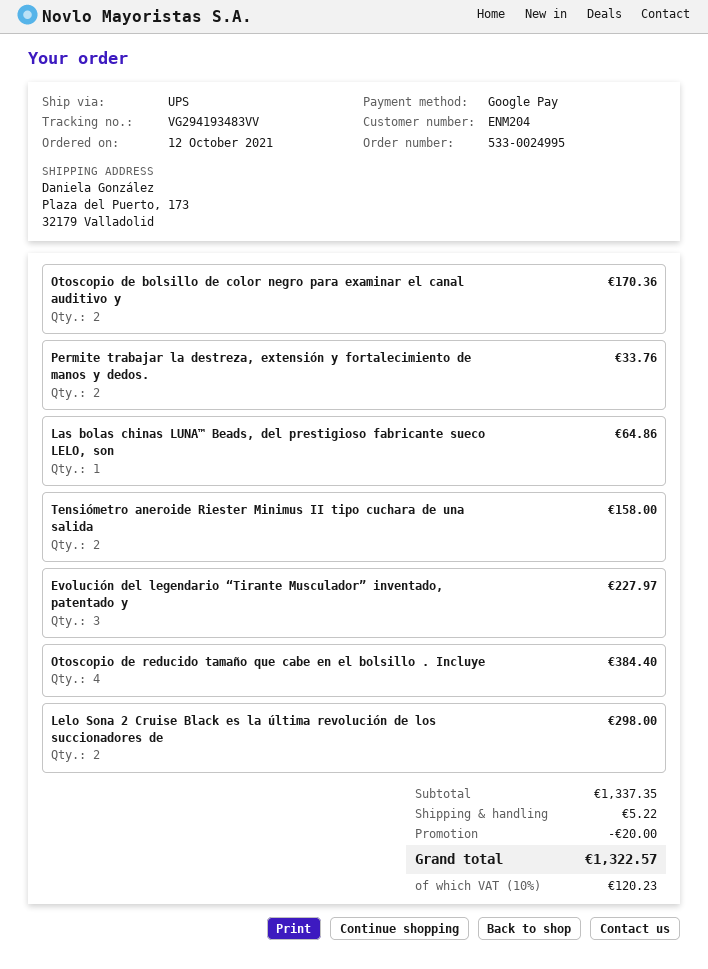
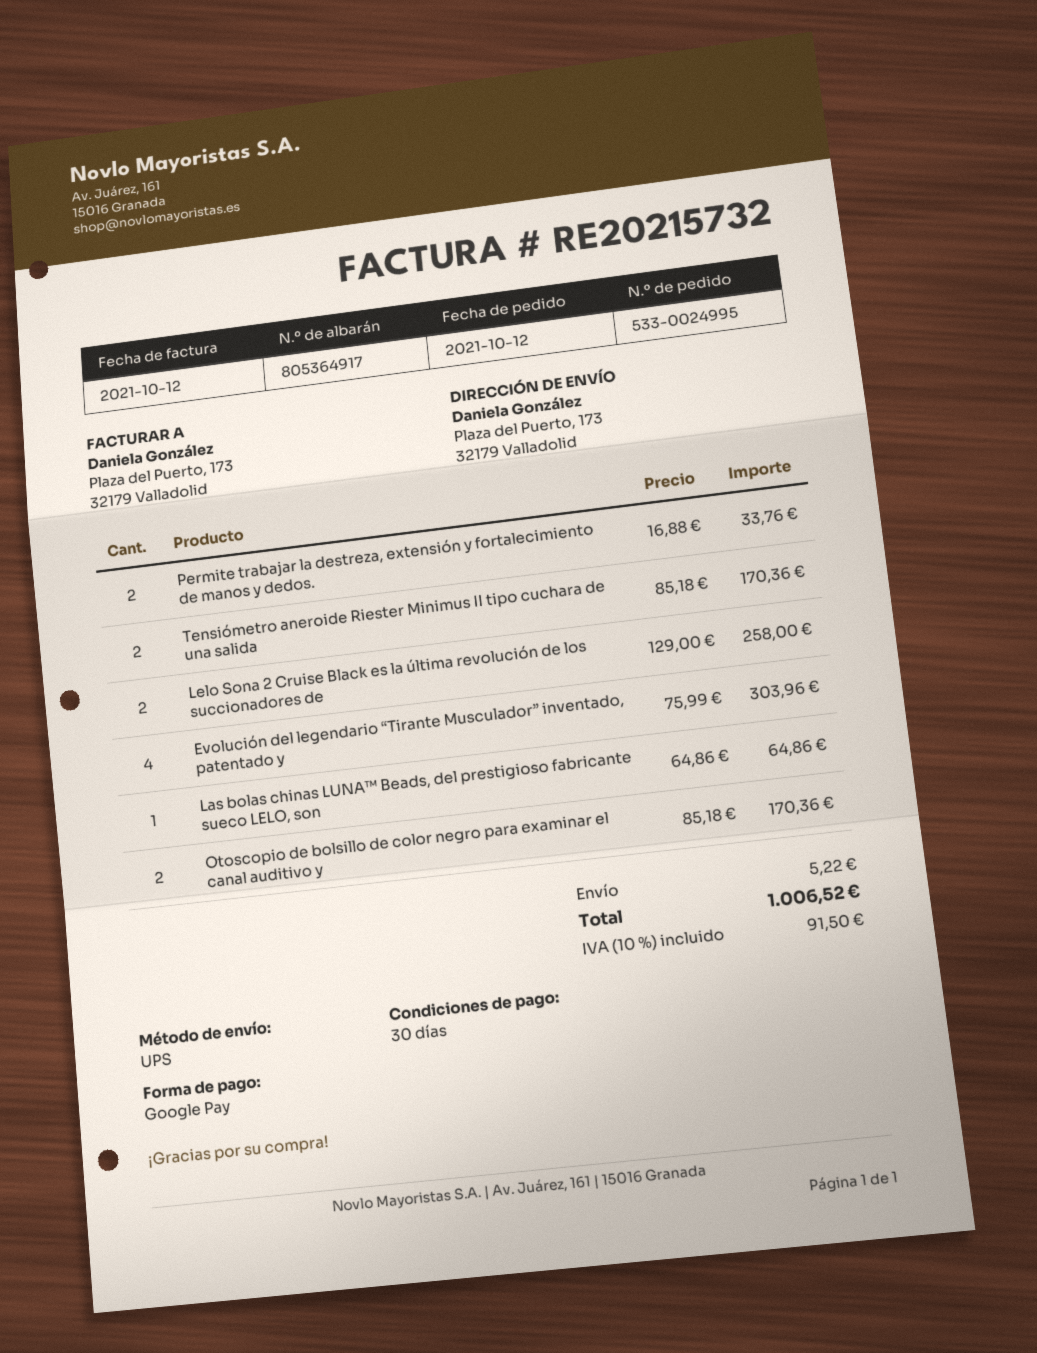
Tensiómetro aneroide Riester Minimus II tipo cuchara de una salida: 2 for 158.00 -> 2 for 170.36
Evolución del legendario “Tirante Musculador” inventado, patentado y: 3 for 227.97 -> 4 for 303.96
Otoscopio de reducido tamaño que cabe en el bolsillo . Incluye: 4 for 384.40 -> none
Lelo Sona 2 Cruise Black es la última revolución de los succionadores de: 2 for 298.00 -> 2 for 258.00
discount: 20.00 -> none
tax: 10% = 120.23 -> 10% = 91.50
total: 1322.57 -> 1006.52

